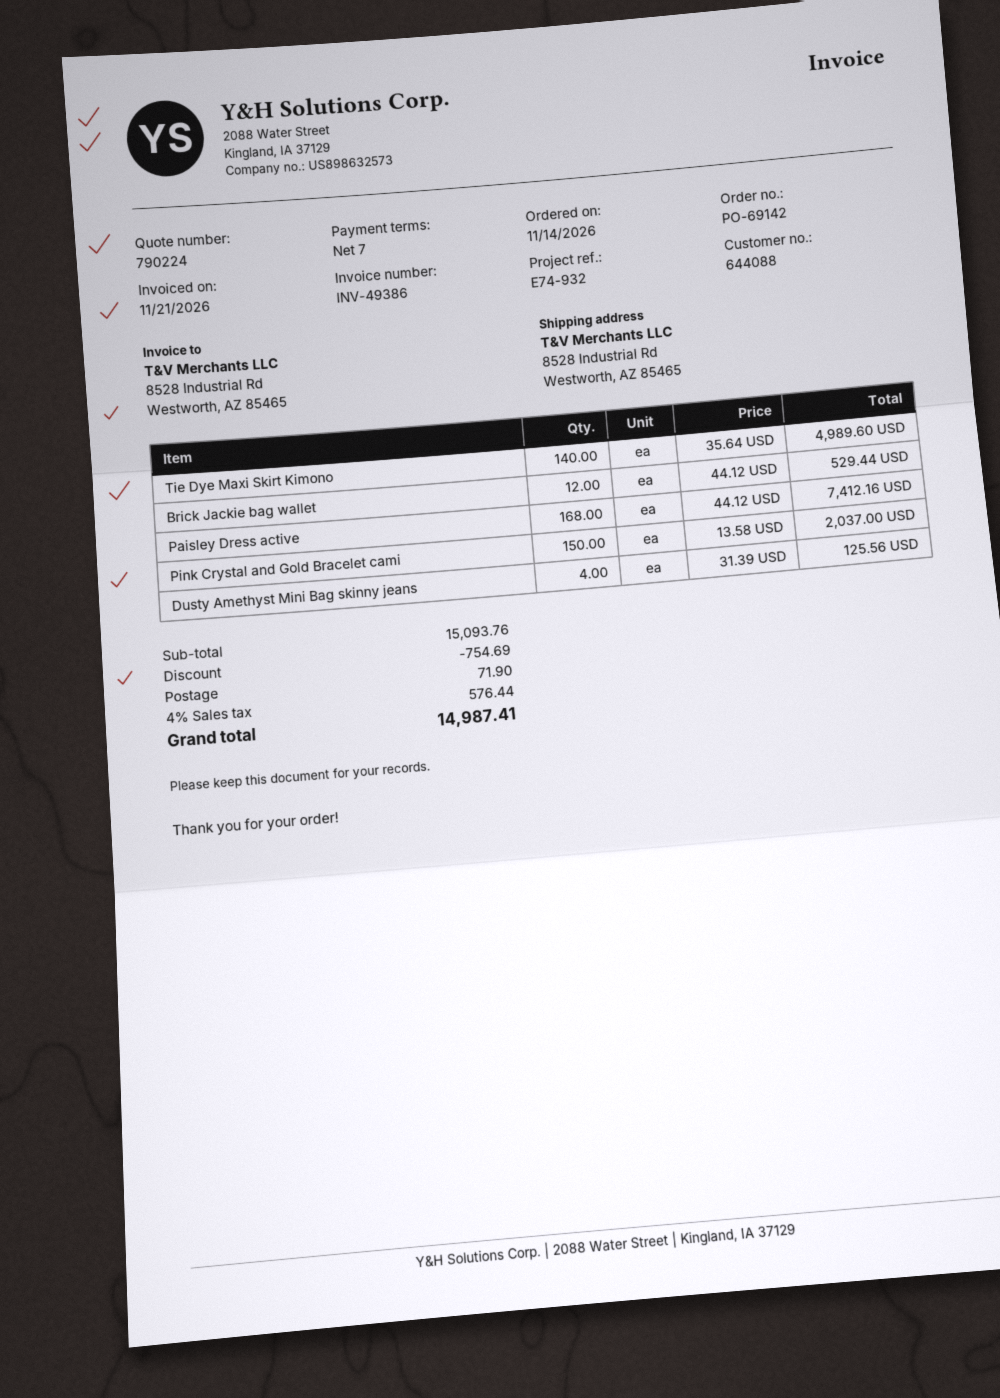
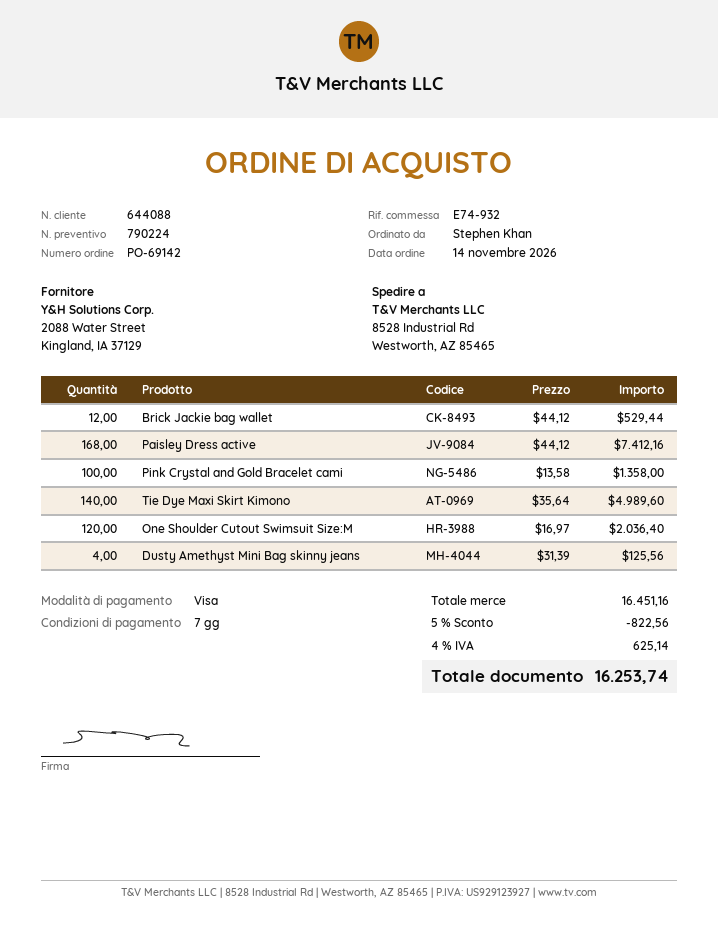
Pink Crystal and Gold Bracelet cami: 150 x 13.58 = 2037.00 -> 100 x 13.58 = 1358.00
One Shoulder Cutout Swimsuit Size:M: none -> 120 x 16.97 = 2036.40
subtotal: 15093.76 -> 16451.16
discount: 754.69 -> 822.56
shipping: 71.90 -> none
tax: 4% = 576.44 -> 4% = 625.14
total: 14987.41 -> 16253.74

